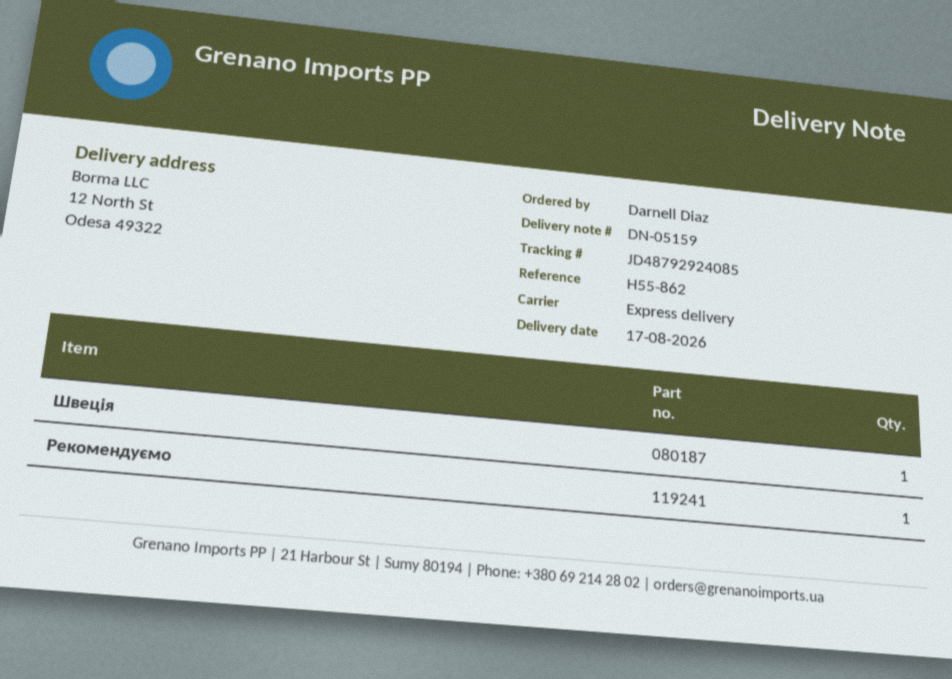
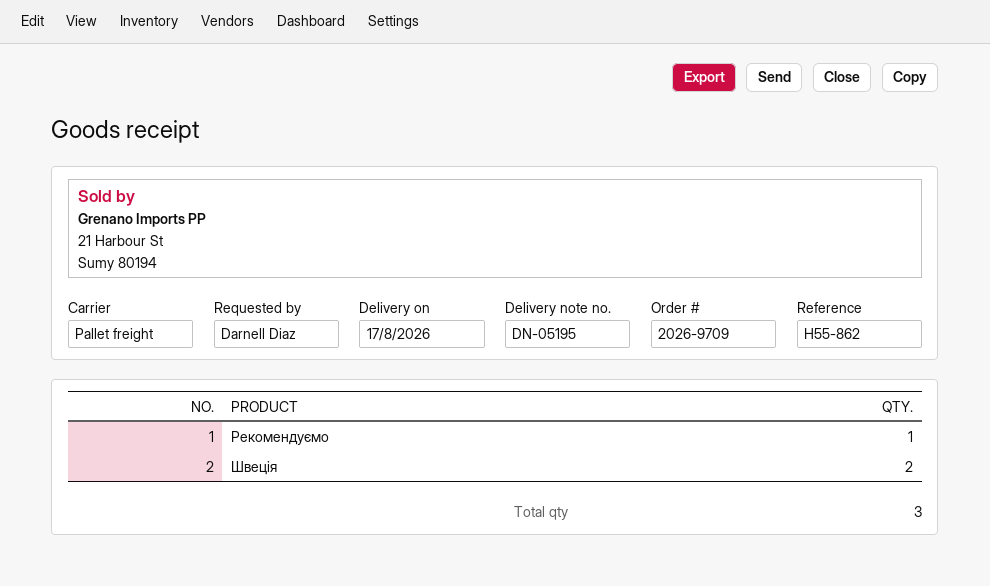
delivery note number: DN-05159 -> DN-05195
shipping method: express -> pallet freight
Швеція: 1 -> 2

